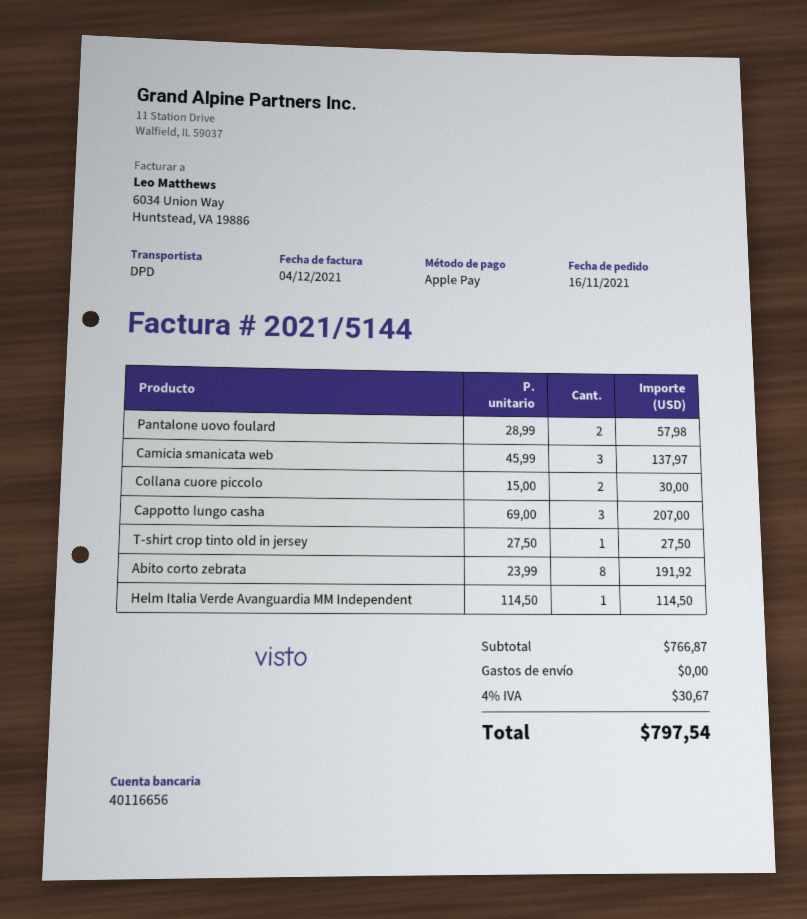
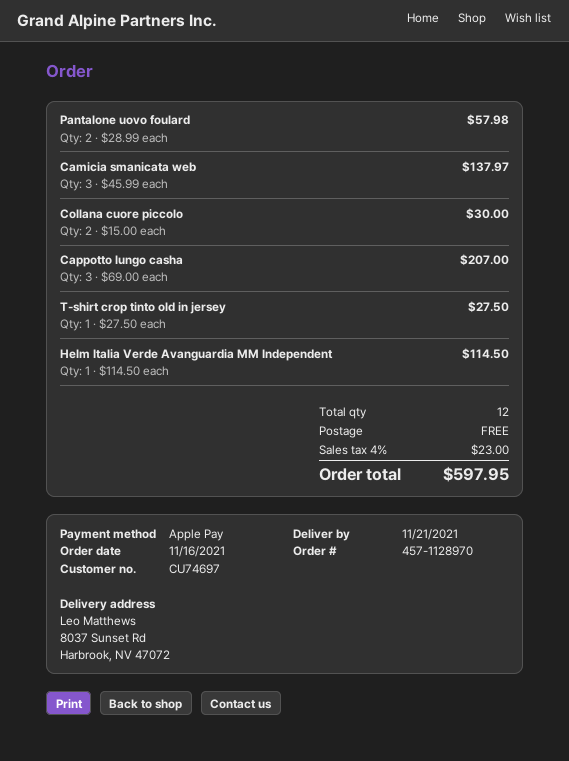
Abito corto zebrata: 8 x 23.99 = 191.92 -> none
tax: 4% = 30.67 -> 4% = 23.00
total: 797.54 -> 597.95

